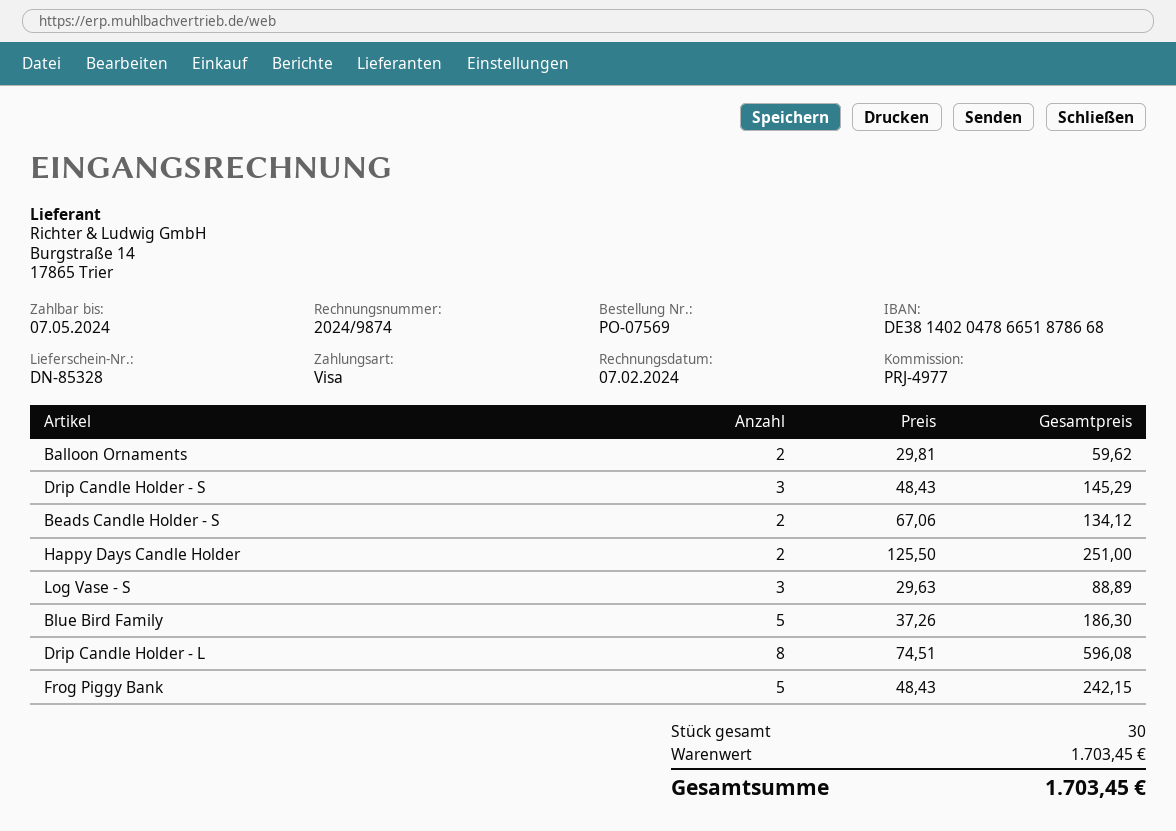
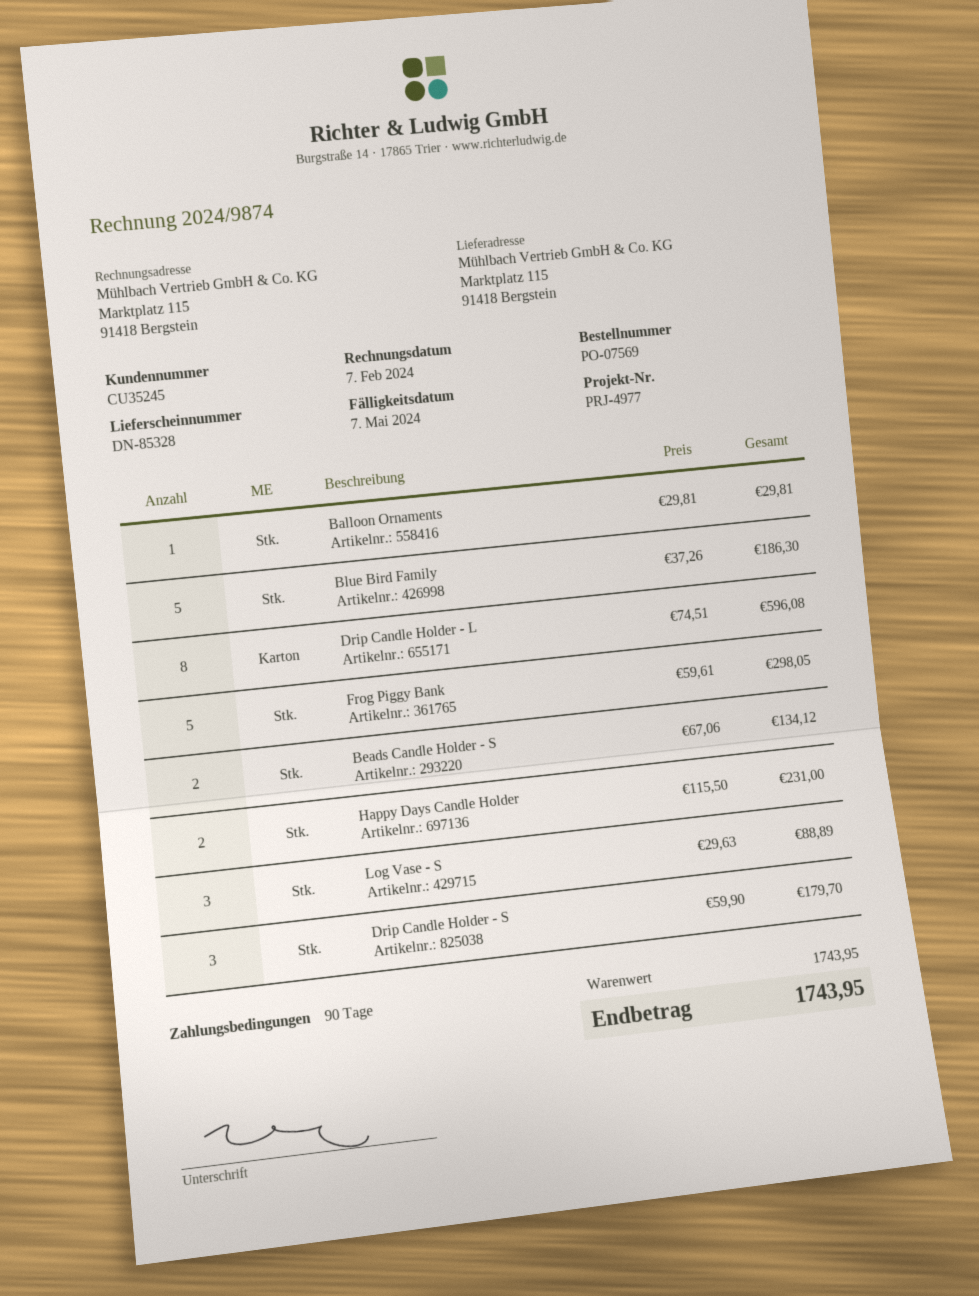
Balloon Ornaments: 2 x 29.81 = 59.62 -> 1 x 29.81 = 29.81
Drip Candle Holder - S: 3 x 48.43 = 145.29 -> 3 x 59.90 = 179.70
Happy Days Candle Holder: 2 x 125.50 = 251.00 -> 2 x 115.50 = 231.00
Frog Piggy Bank: 5 x 48.43 = 242.15 -> 5 x 59.61 = 298.05
subtotal: 1703.45 -> 1743.95
total: 1703.45 -> 1743.95

